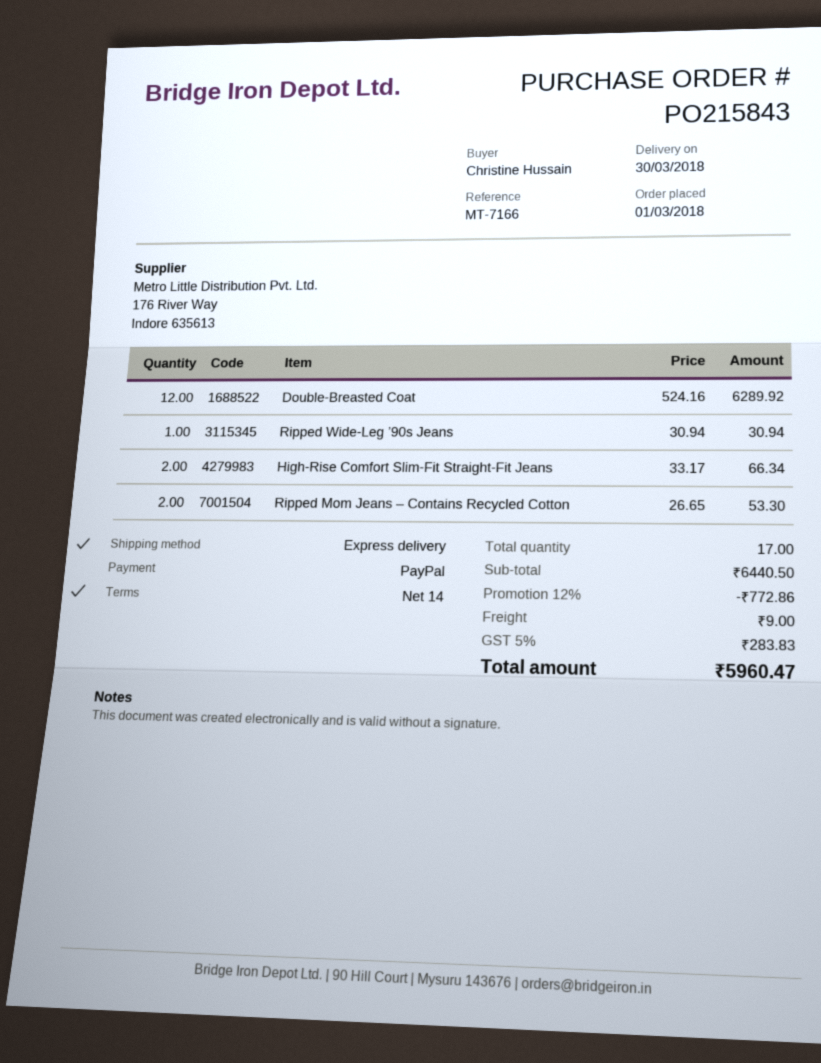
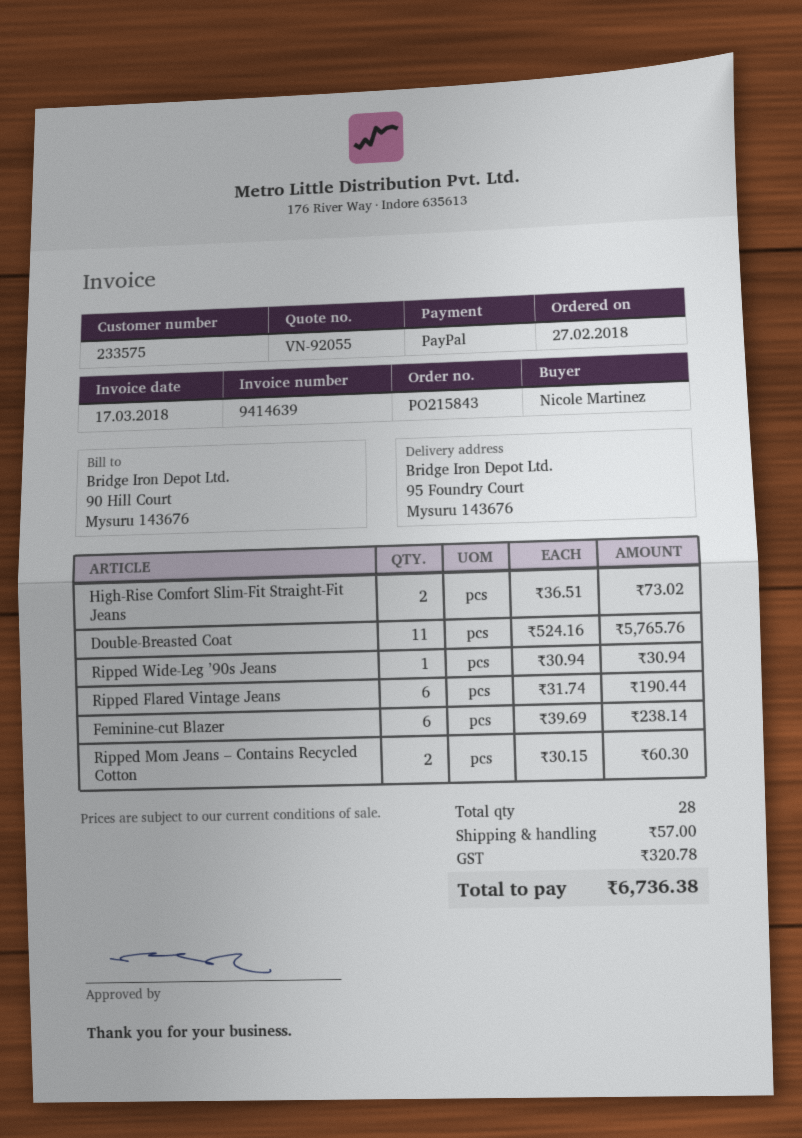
order date: 2018-03-01 -> 2018-02-27
ordered by: Christine Hussain -> Nicole Martinez
Double-Breasted Coat: 12 x 524.16 = 6289.92 -> 11 x 524.16 = 5765.76
High-Rise Comfort Slim-Fit Straight-Fit Jeans: 2 x 33.17 = 66.34 -> 2 x 36.51 = 73.02
Ripped Mom Jeans – Contains Recycled Cotton: 2 x 26.65 = 53.30 -> 2 x 30.15 = 60.30
Ripped Flared Vintage Jeans: none -> 6 x 31.74 = 190.44
Feminine-cut Blazer: none -> 6 x 39.69 = 238.14
total quantity: 17 -> 28
discount: 12% = 772.86 -> none
shipping: 9.00 -> 57.00
tax: 283.83 -> 320.78
total: 5960.47 -> 6736.38

